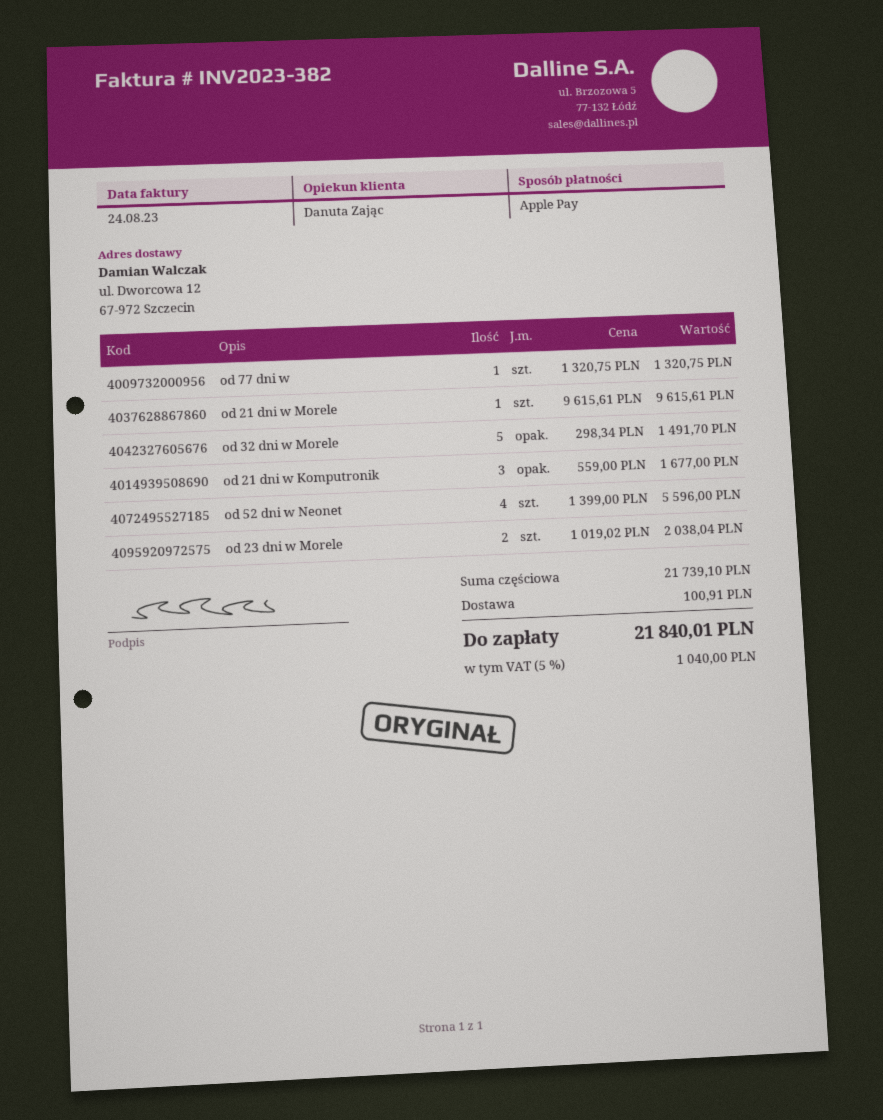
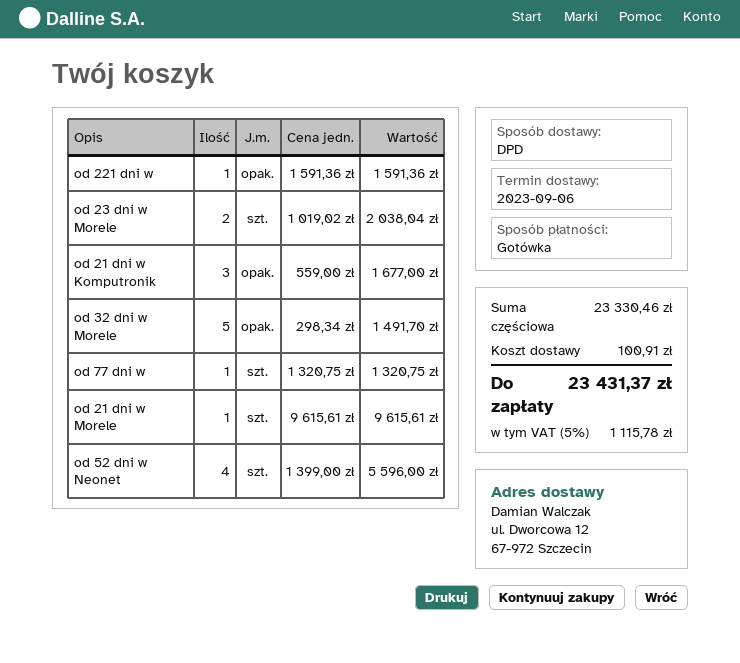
payment method: Apple Pay -> cash
od 221 dni w: none -> 1 x 1591.36 = 1591.36
subtotal: 21739.10 -> 23330.46
tax: 5% = 1040.00 -> 5% = 1115.78
total: 21840.01 -> 23431.37

